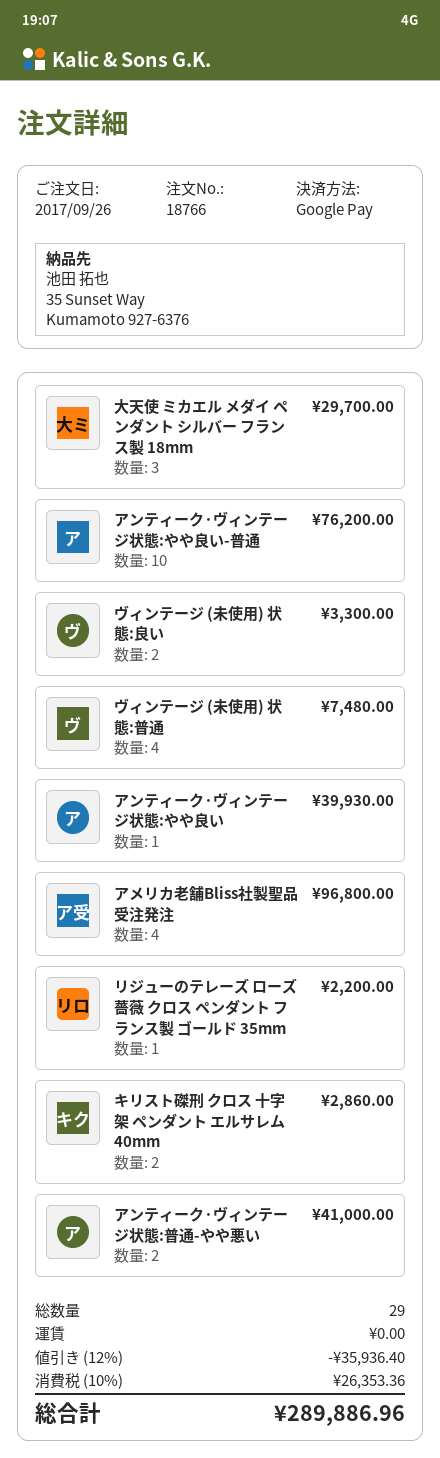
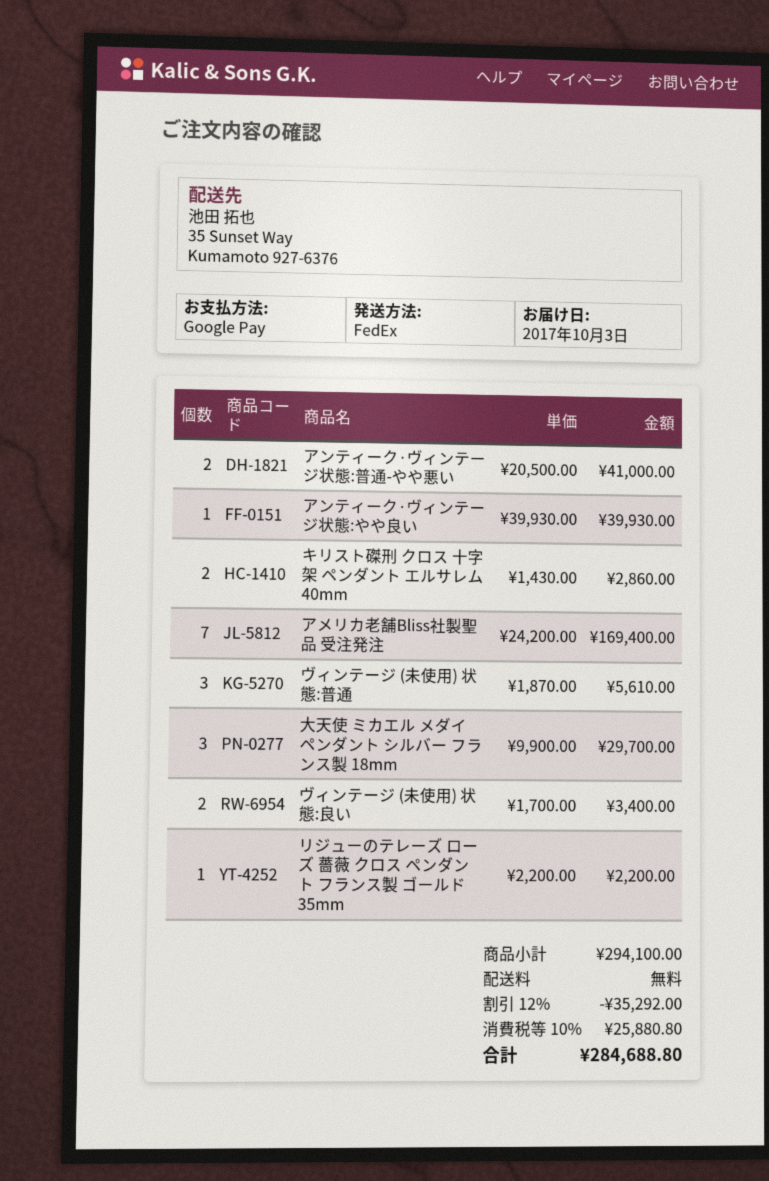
アンティーク·ヴィンテージ状態:やや良い-普通: 10 for 76200.00 -> none
ヴィンテージ (未使用) 状態:良い: 2 for 3300.00 -> 2 for 3400.00
ヴィンテージ (未使用) 状態:普通: 4 for 7480.00 -> 3 for 5610.00
アメリカ老舗Bliss社製聖品 受注発注: 4 for 96800.00 -> 7 for 169400.00
discount: 12% = 35936.40 -> 12% = 35292.00
tax: 10% = 26353.36 -> 10% = 25880.80
total: 289886.96 -> 284688.80

